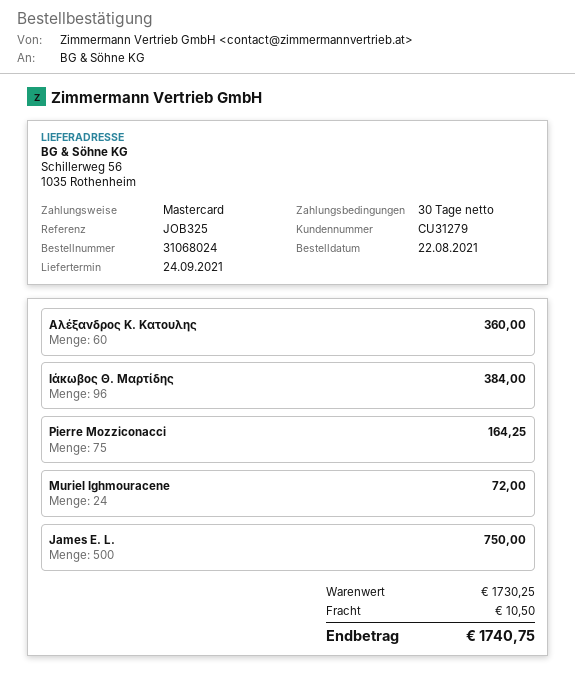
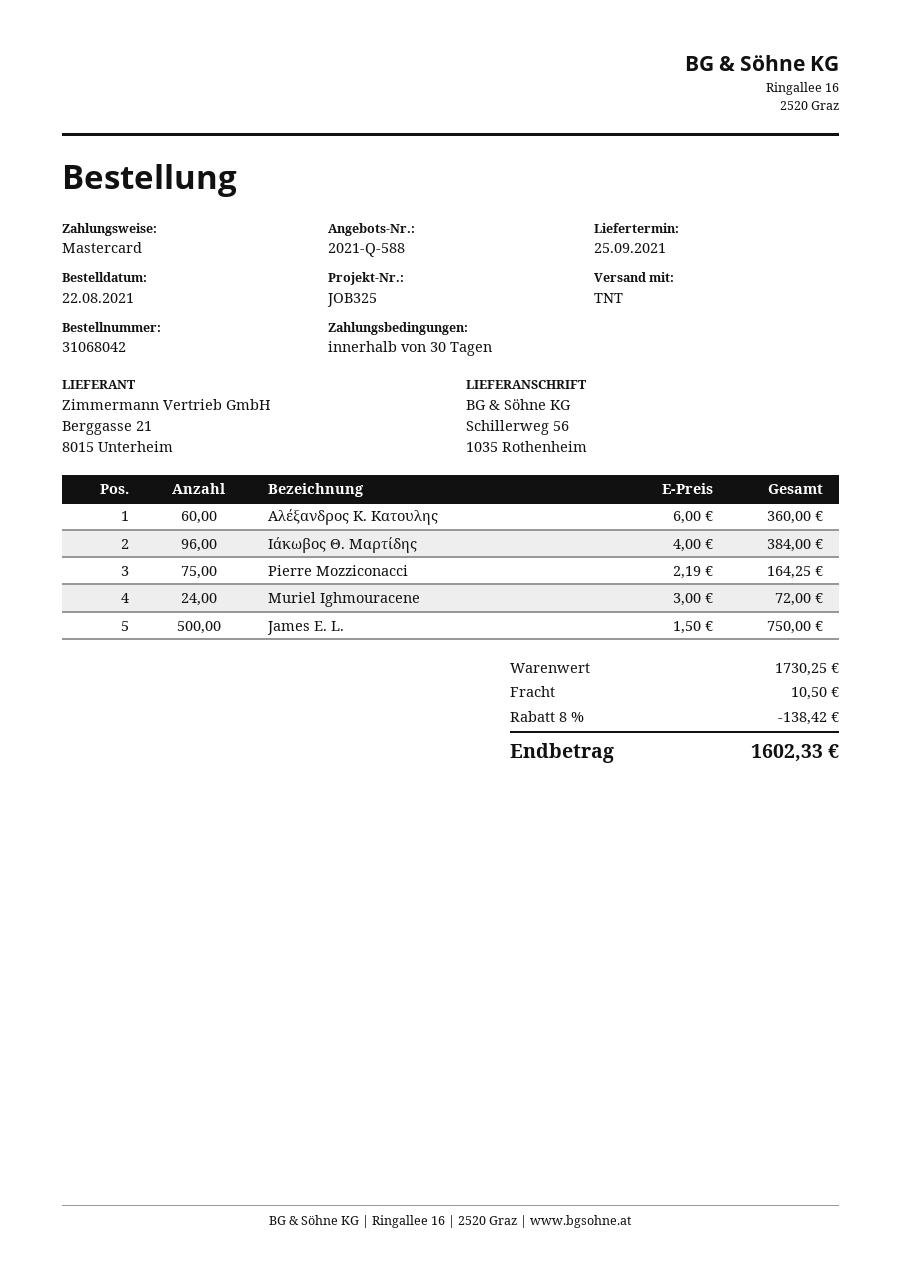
order number: 31068024 -> 31068042
delivery date: 2021-09-24 -> 2021-09-25
discount: none -> 8% = 138.42
total: 1740.75 -> 1602.33

